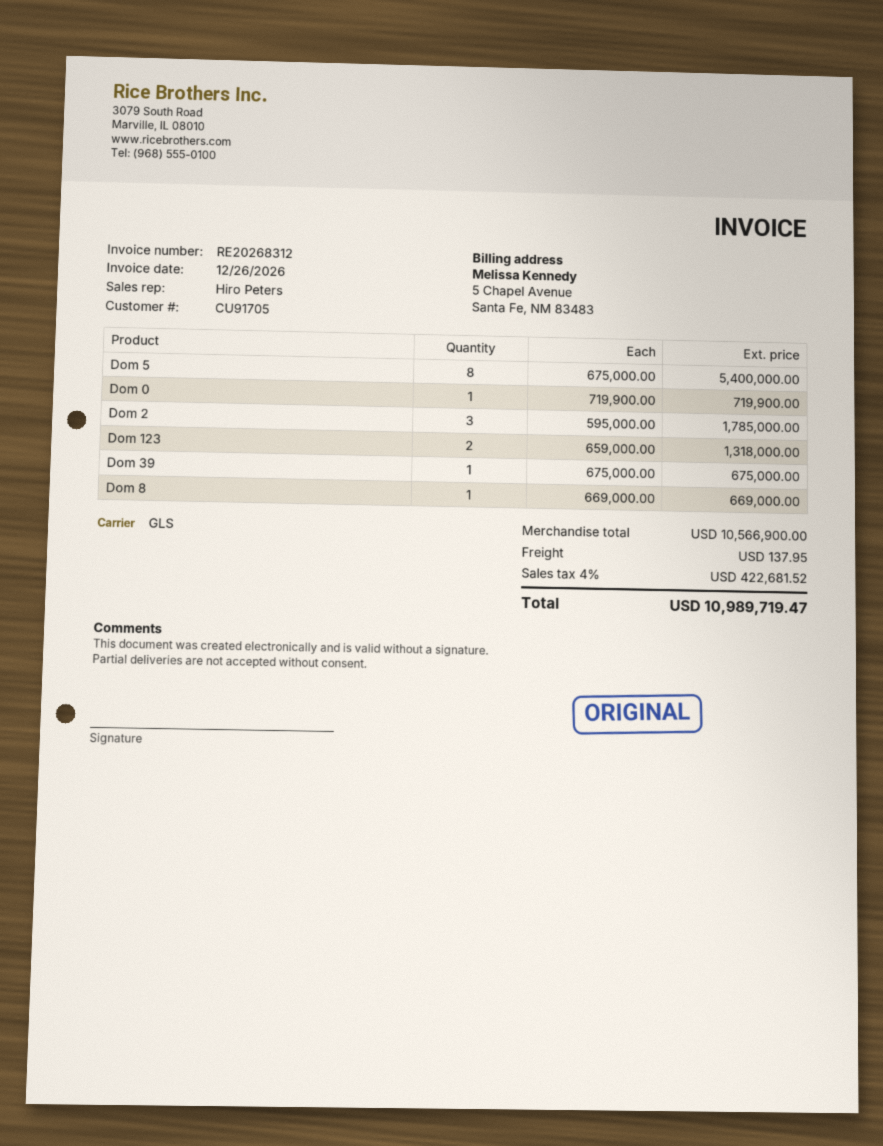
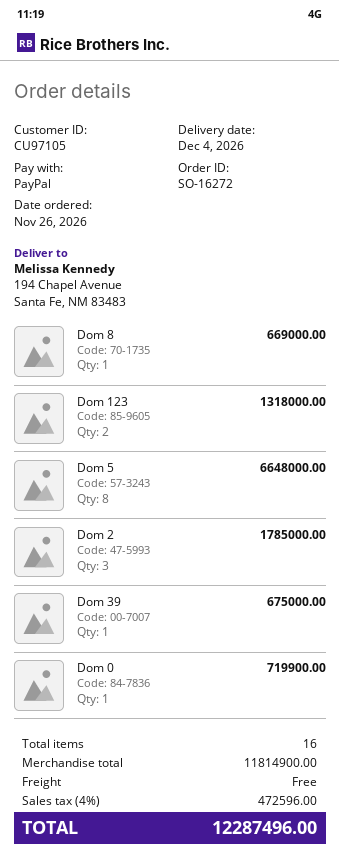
customer number: CU91705 -> CU97105
Dom 5: 8 for 5400000.00 -> 8 for 6648000.00
subtotal: 10566900.00 -> 11814900.00
shipping: 137.95 -> 0.00
tax: 4% = 422681.52 -> 4% = 472596.00
total: 10989719.47 -> 12287496.00

